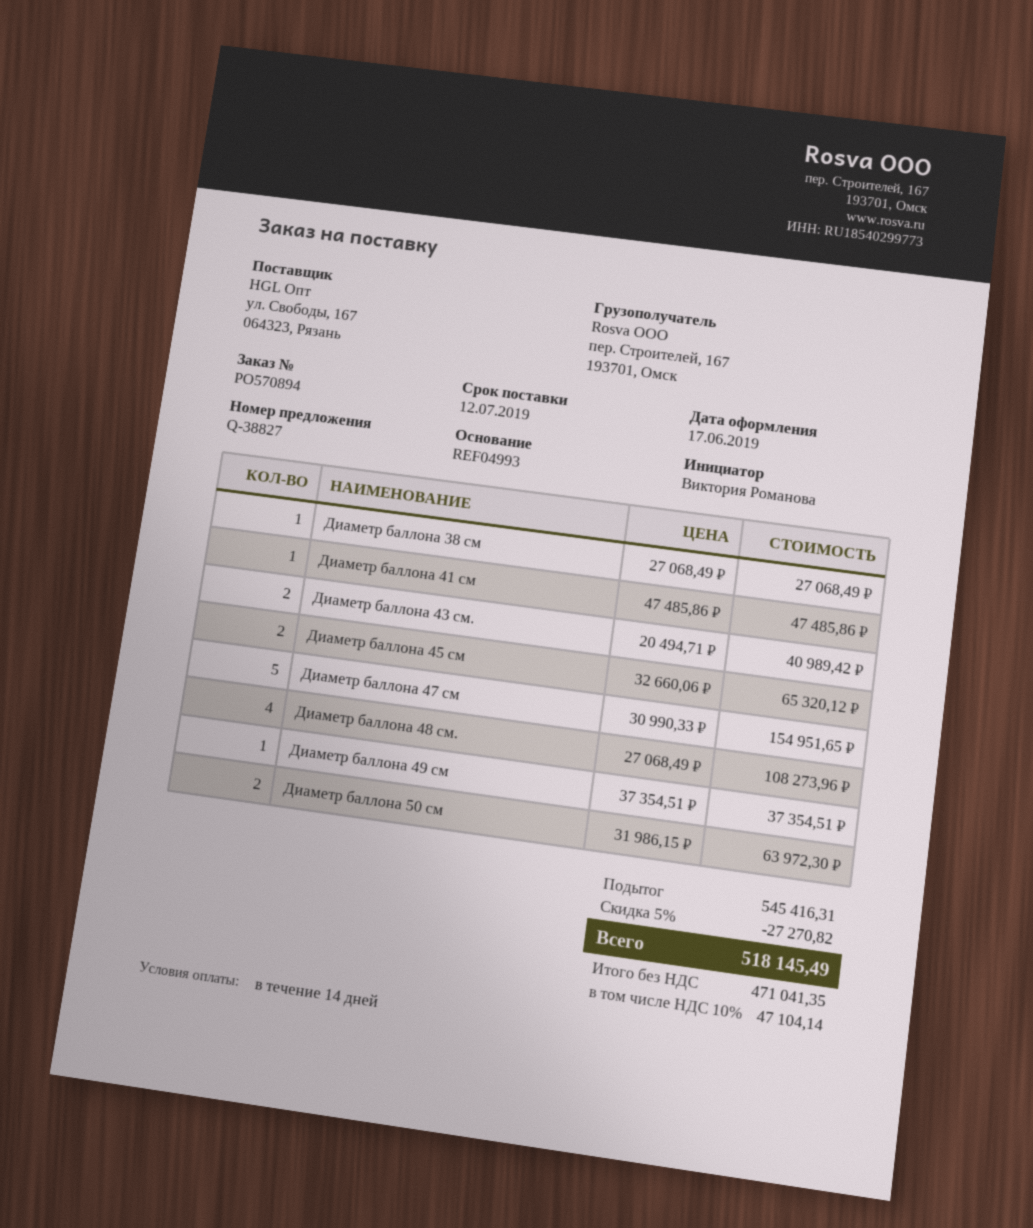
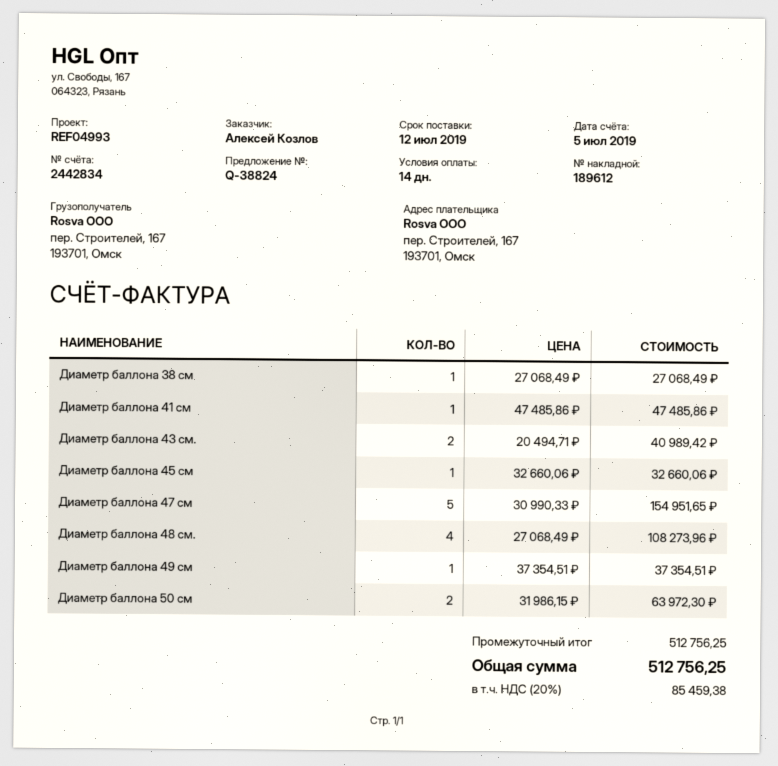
quote number: Q-38827 -> Q-38824
ordered by: Виктория Романова -> Алексей Козлов
Диаметр баллона 45 см: 2 x 32660.06 = 65320.12 -> 1 x 32660.06 = 32660.06
subtotal: 545416.31 -> 512756.25
discount: 5% = 27270.82 -> none
tax: 10% = 47104.14 -> 20% = 85459.38
total: 518145.49 -> 512756.25

